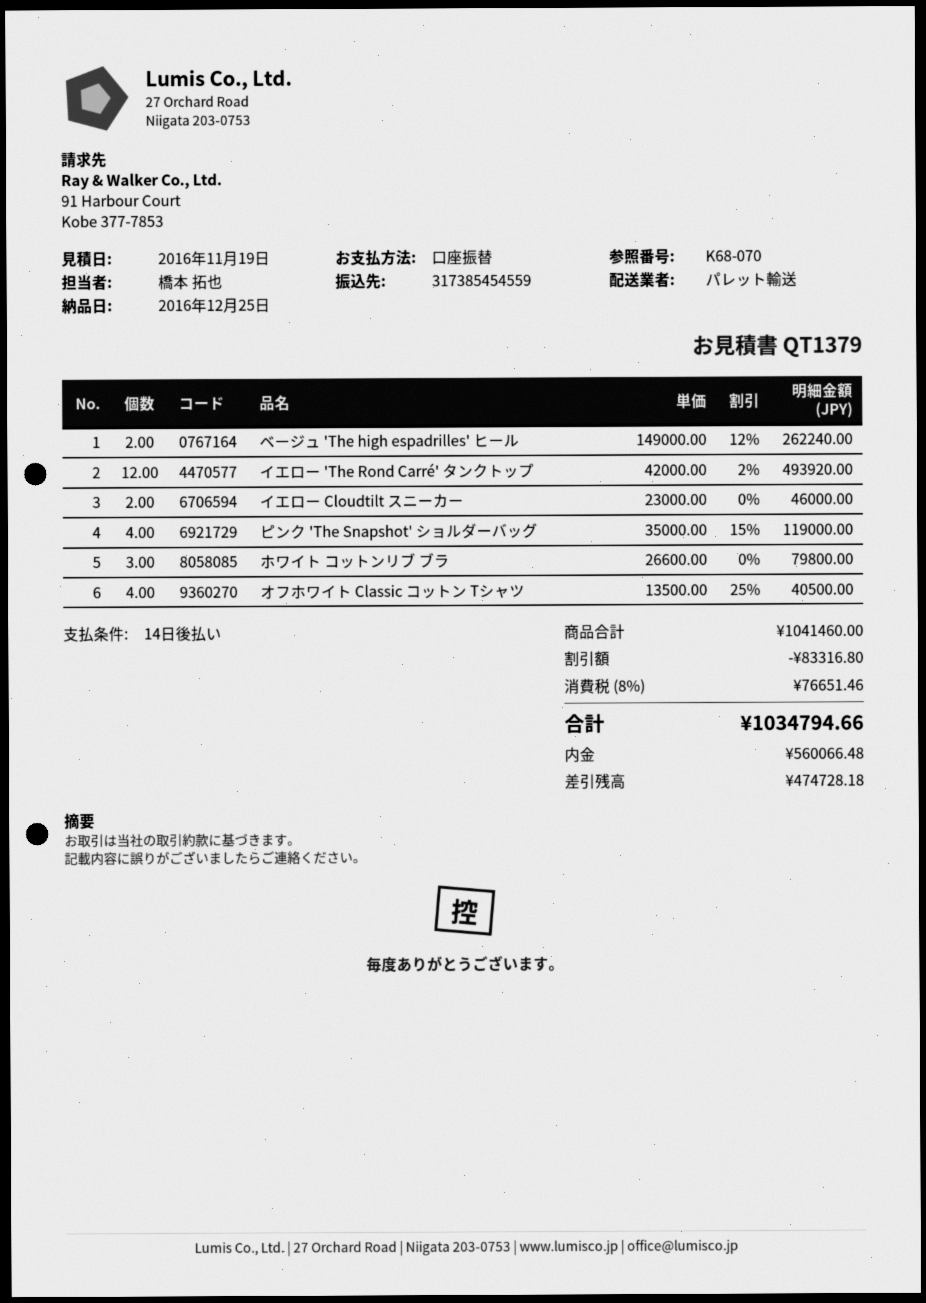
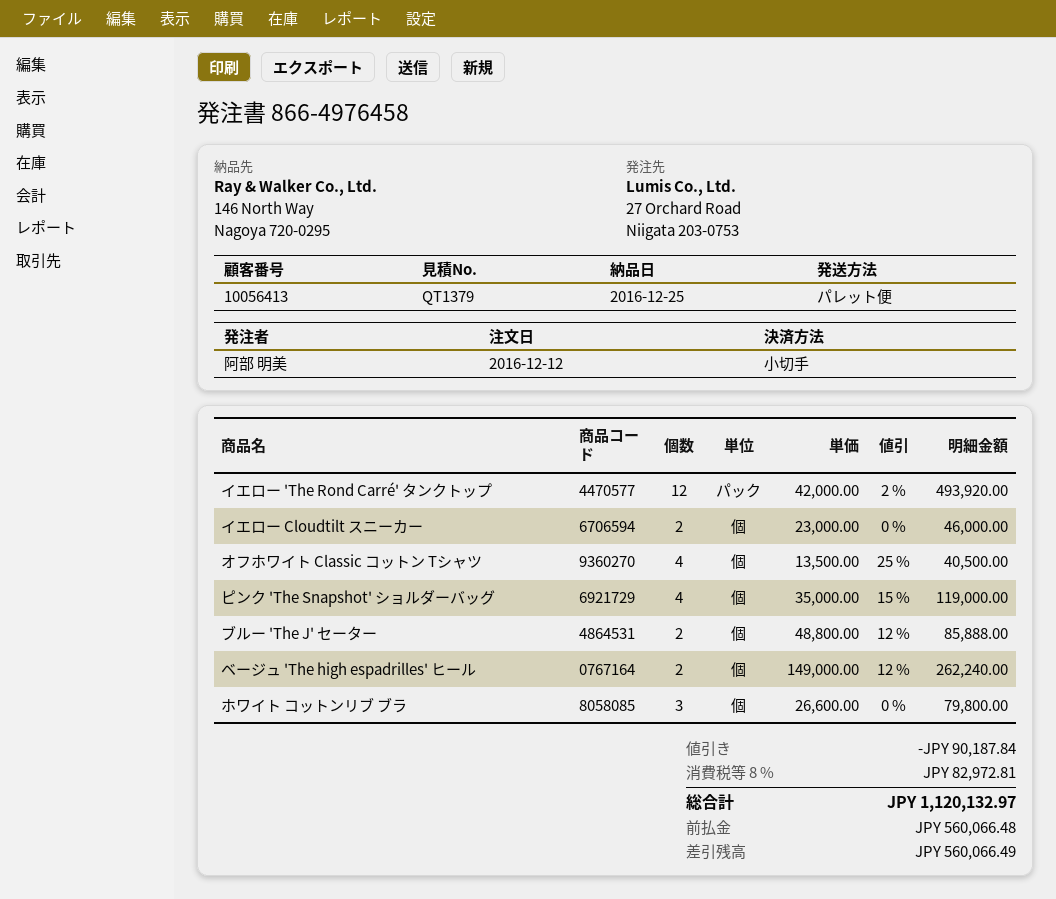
payment method: direct debit -> cheque
ブルー 'The J' セーター: none -> 2 x 48800.00 - 12% = 85888.00
discount: 83316.80 -> 90187.84
tax: 8% = 76651.46 -> 8% = 82972.81
total: 1034794.66 -> 1120132.97
balance: 474728.18 -> 560066.49

